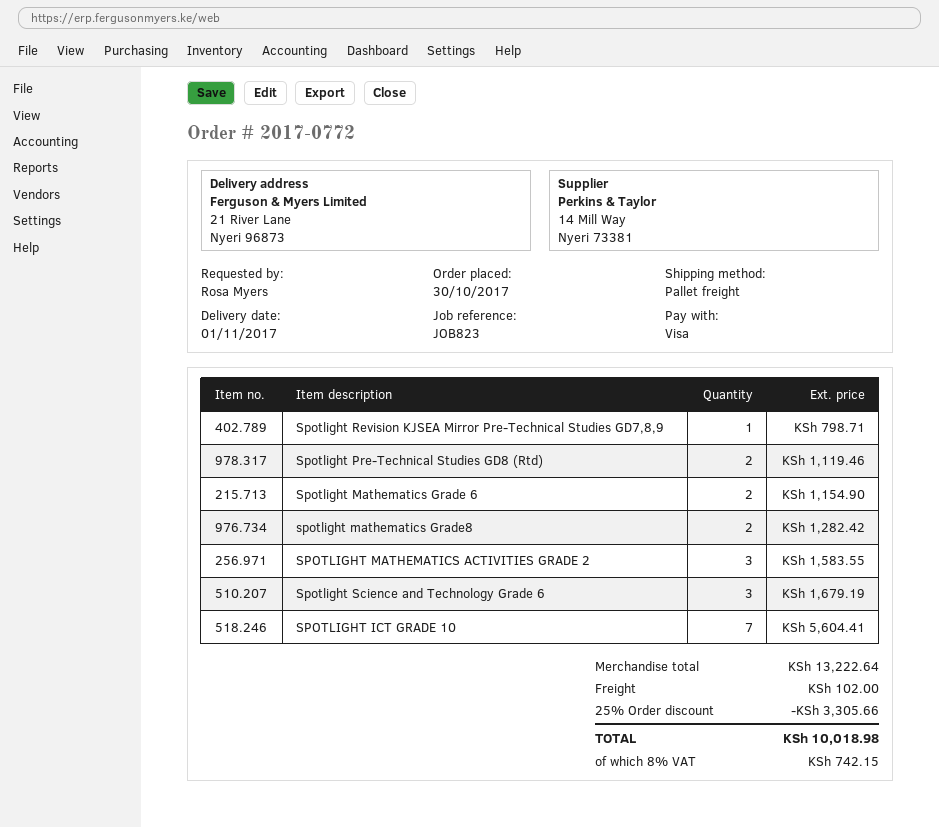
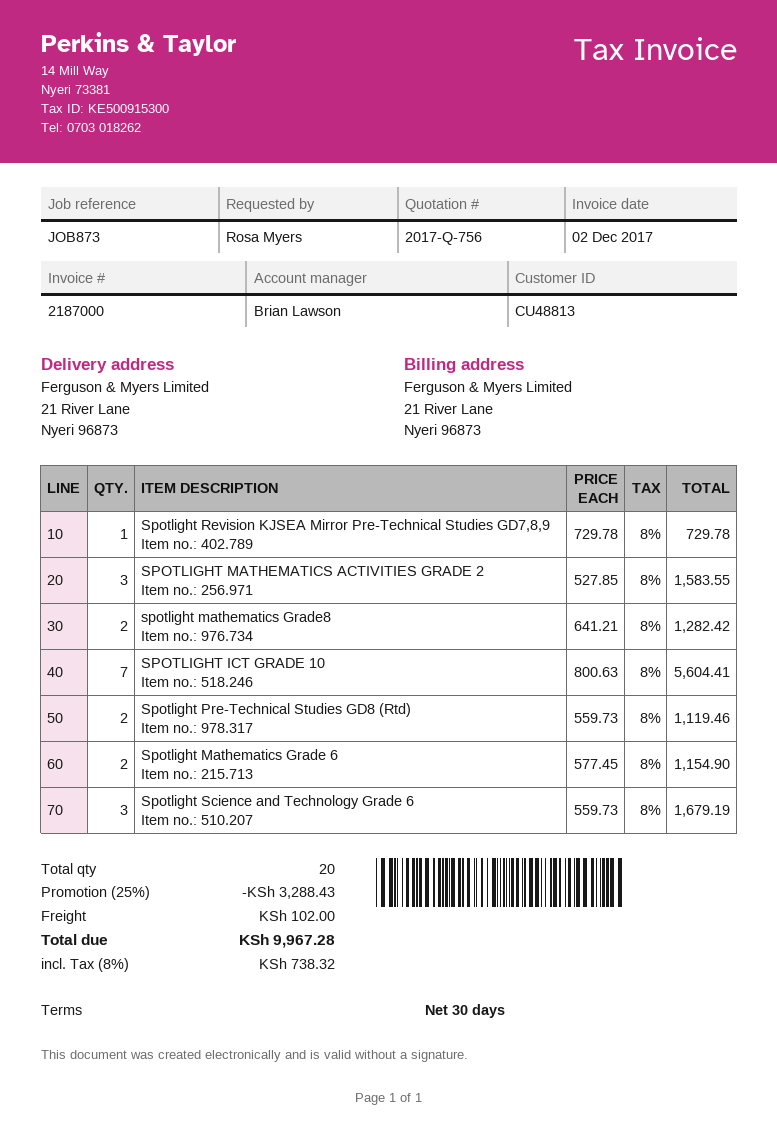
reference: JOB823 -> JOB873
Spotlight Revision KJSEA Mirror Pre-Technical Studies GD7,8,9: 1 for 798.71 -> 1 for 729.78
discount: 25% = 3305.66 -> 25% = 3288.43
tax: 8% = 742.15 -> 8% = 738.32
total: 10018.98 -> 9967.28

